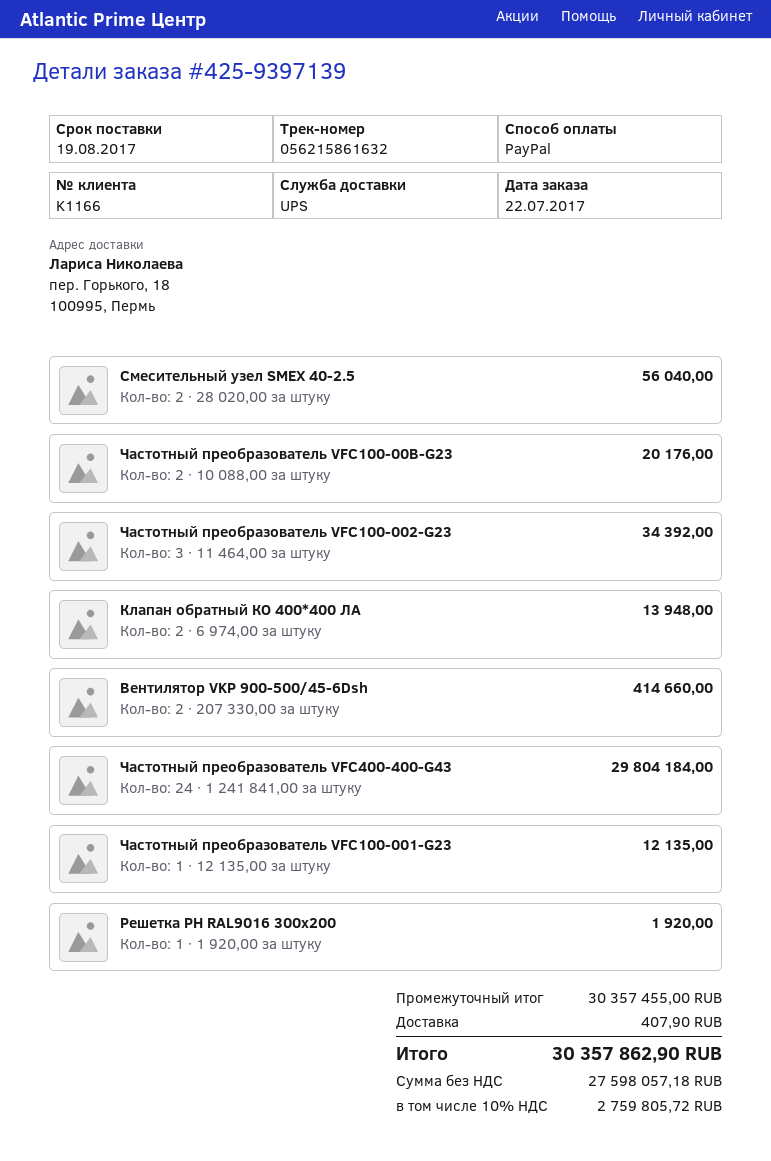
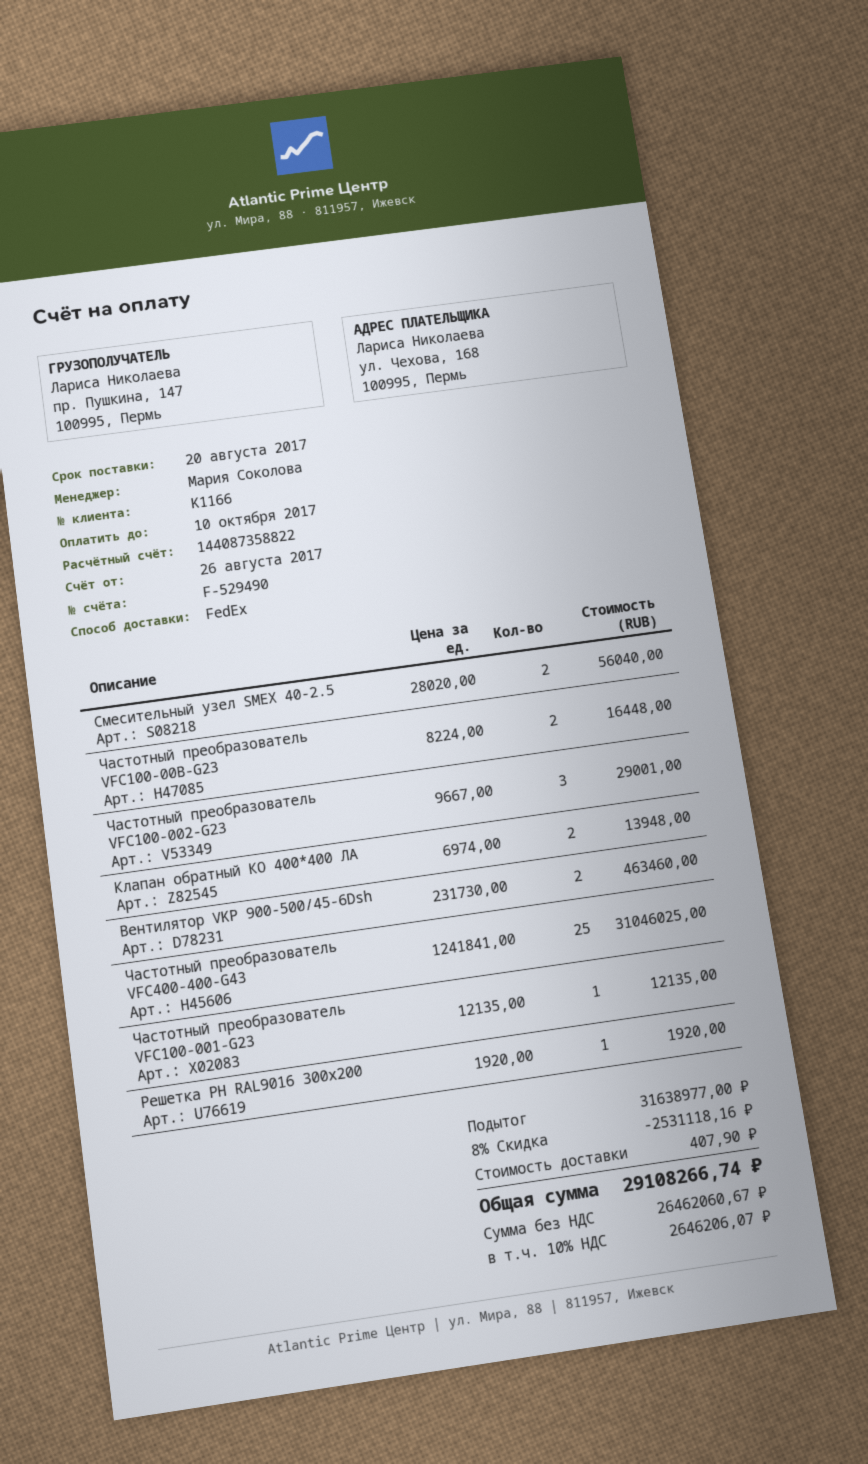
delivery date: 2017-08-19 -> 2017-08-20
shipping method: UPS -> FedEx
ship to: пер. Горького, 18, 100995, Пермь -> пр. Пушкина, 147, 100995, Пермь
Частотный преобразователь VFC100-00B-G23: 2 x 10088.00 = 20176.00 -> 2 x 8224.00 = 16448.00
Частотный преобразователь VFC100-002-G23: 3 x 11464.00 = 34392.00 -> 3 x 9667.00 = 29001.00
Вентилятор VKP 900-500/45-6Dsh: 2 x 207330.00 = 414660.00 -> 2 x 231730.00 = 463460.00
Частотный преобразователь VFC400-400-G43: 24 x 1241841.00 = 29804184.00 -> 25 x 1241841.00 = 31046025.00
subtotal: 30357455.00 -> 31638977.00
discount: none -> 8% = 2531118.16
net: 27598057.18 -> 26462060.67
tax: 10% = 2759805.72 -> 10% = 2646206.07
total: 30357862.90 -> 29108266.74

